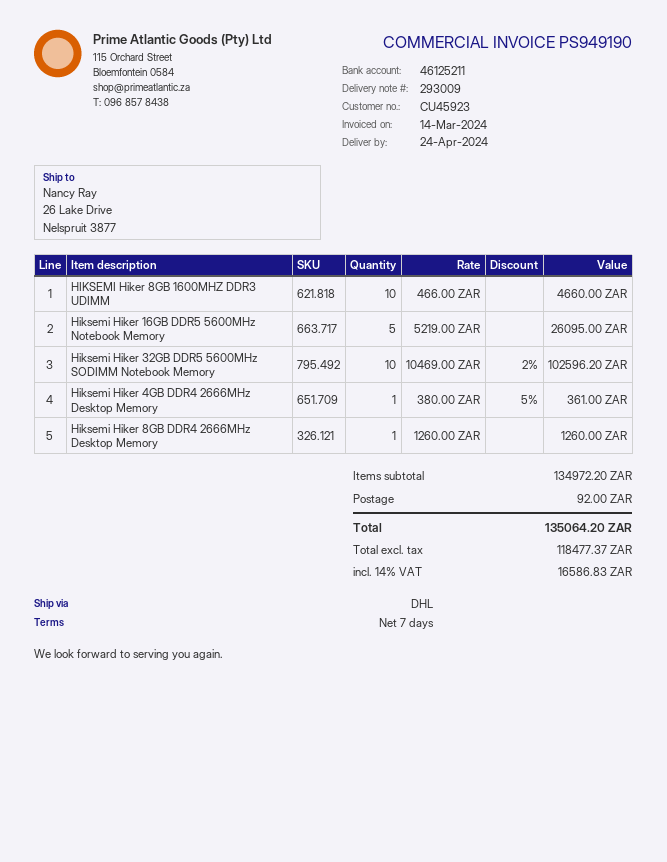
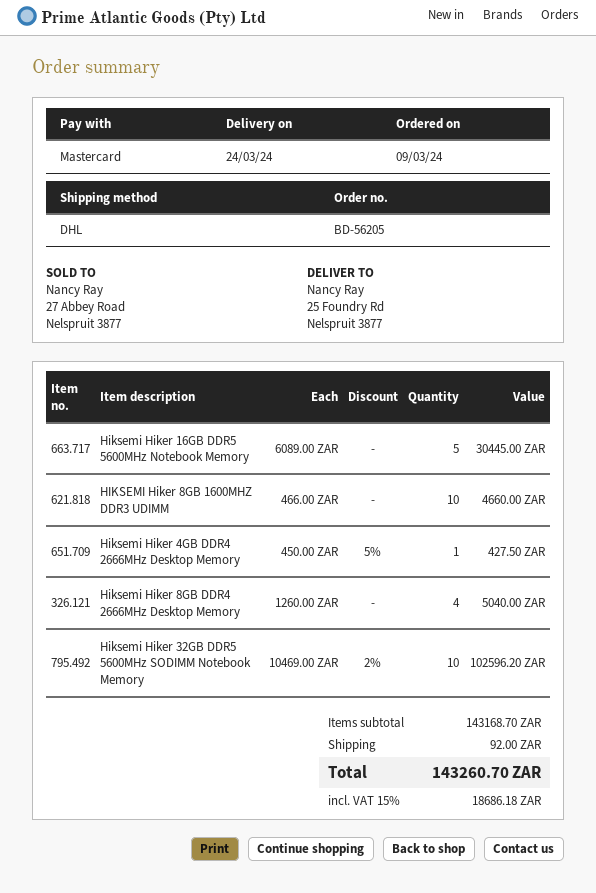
delivery date: 2024-04-24 -> 2024-03-24
ship to: 26 Lake Drive, Nelspruit 3877 -> 25 Foundry Rd, Nelspruit 3877
Hiksemi Hiker 16GB DDR5 5600MHz Notebook Memory: 5 x 5219.00 = 26095.00 -> 5 x 6089.00 = 30445.00
Hiksemi Hiker 4GB DDR4 2666MHz Desktop Memory: 1 x 380.00 - 5% = 361.00 -> 1 x 450.00 - 5% = 427.50
Hiksemi Hiker 8GB DDR4 2666MHz Desktop Memory: 1 x 1260.00 = 1260.00 -> 4 x 1260.00 = 5040.00
subtotal: 134972.20 -> 143168.70
tax: 14% = 16586.83 -> 15% = 18686.18
total: 135064.20 -> 143260.70

